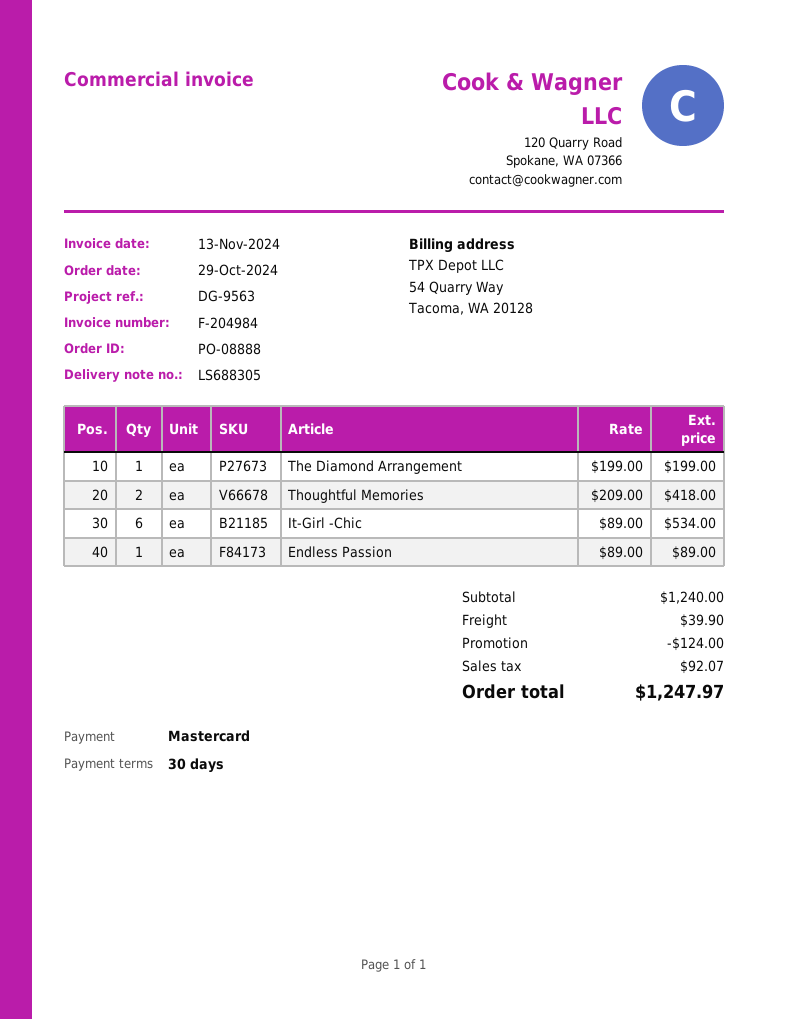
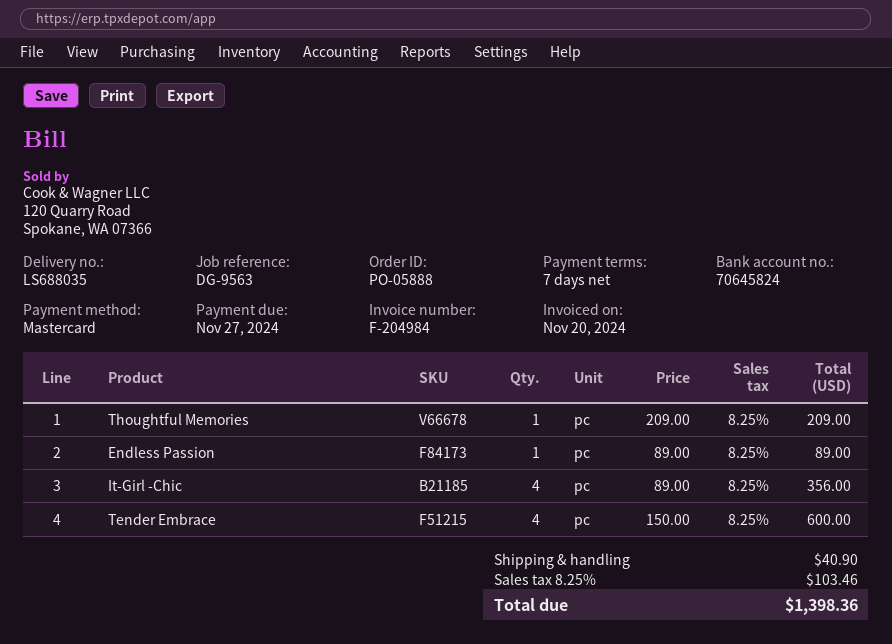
order number: PO-08888 -> PO-05888
delivery note number: LS688305 -> LS688035
invoice date: 2024-11-13 -> 2024-11-20
payment terms: 30 days -> 7 days
The Diamond Arrangement: 1 x 199.00 = 199.00 -> none
Thoughtful Memories: 2 x 209.00 = 418.00 -> 1 x 209.00 = 209.00
It-Girl -Chic: 6 x 89.00 = 534.00 -> 4 x 89.00 = 356.00
Tender Embrace: none -> 4 x 150.00 = 600.00
discount: 124.00 -> none
shipping: 39.90 -> 40.90
tax: 92.07 -> 103.46
total: 1247.97 -> 1398.36

